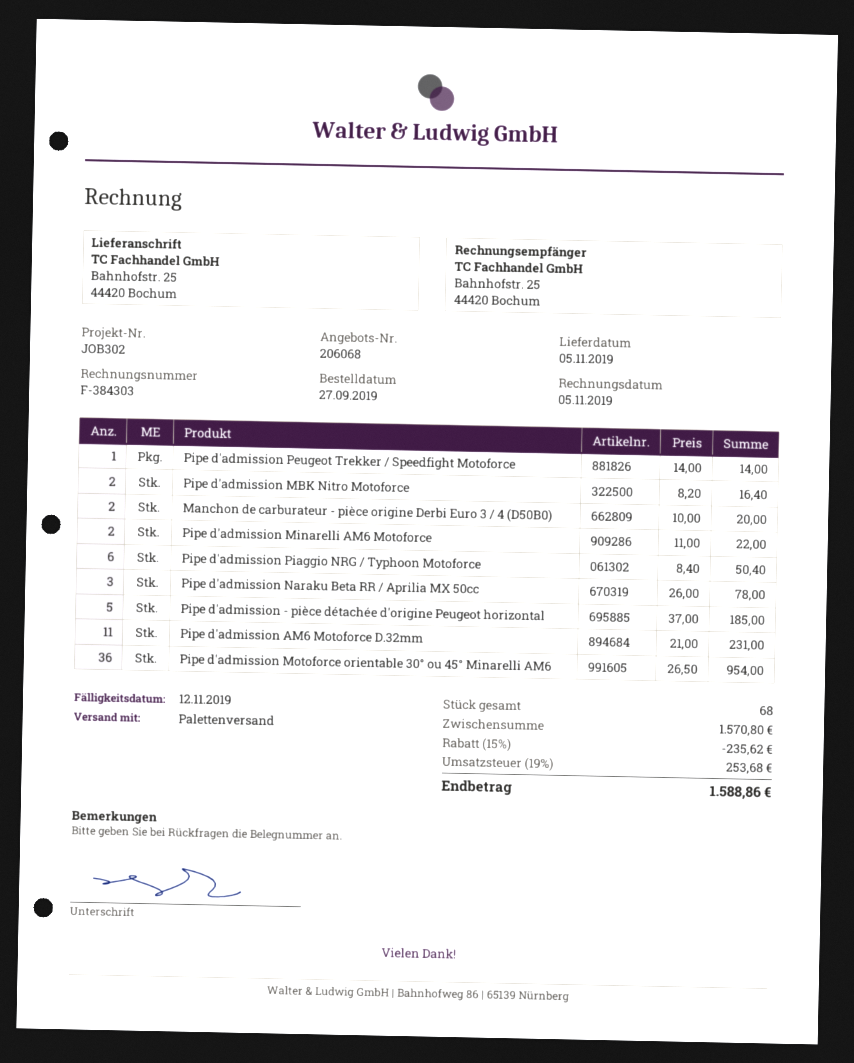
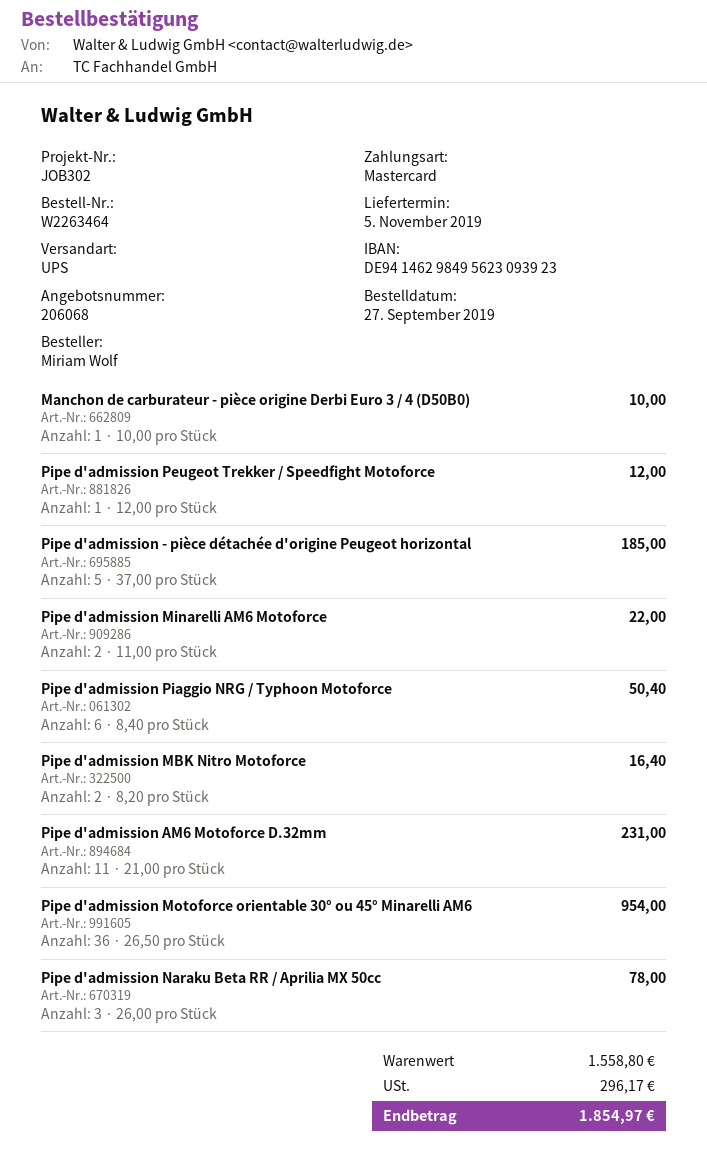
shipping method: pallet freight -> UPS
Pipe d'admission Peugeot Trekker / Speedfight Motoforce: 1 x 14.00 = 14.00 -> 1 x 12.00 = 12.00
Manchon de carburateur - pièce origine Derbi Euro 3 / 4 (D50B0): 2 x 10.00 = 20.00 -> 1 x 10.00 = 10.00
subtotal: 1570.80 -> 1558.80
discount: 15% = 235.62 -> none
tax: 253.68 -> 296.17
total: 1588.86 -> 1854.97

